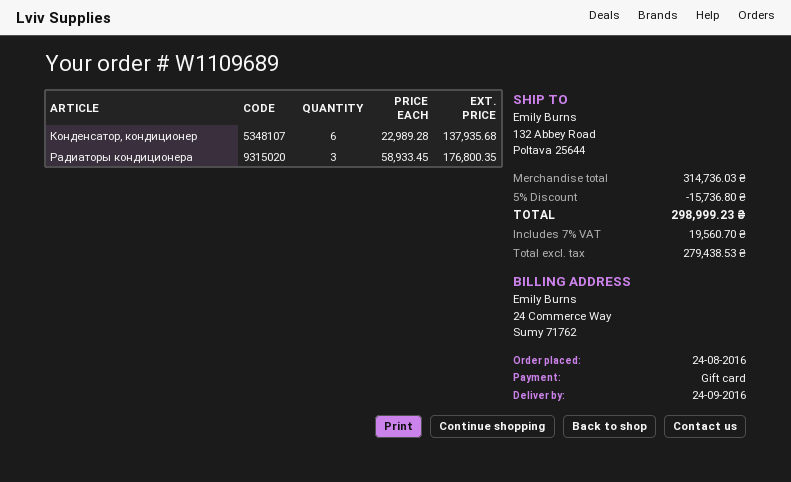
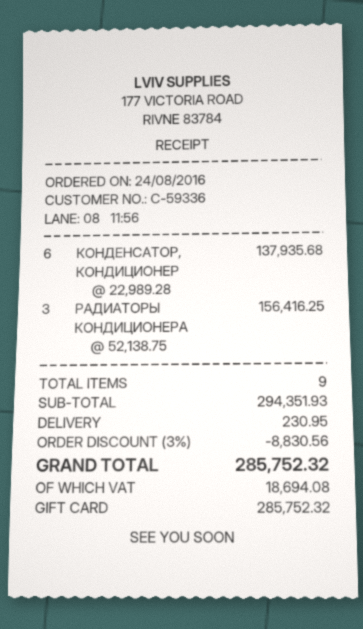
Радиаторы кондиционера: 3 x 58933.45 = 176800.35 -> 3 x 52138.75 = 156416.25
subtotal: 314736.03 -> 294351.93
discount: 5% = 15736.80 -> 3% = 8830.56
shipping: none -> 230.95
tax: 19560.70 -> 18694.08
total: 298999.23 -> 285752.32

